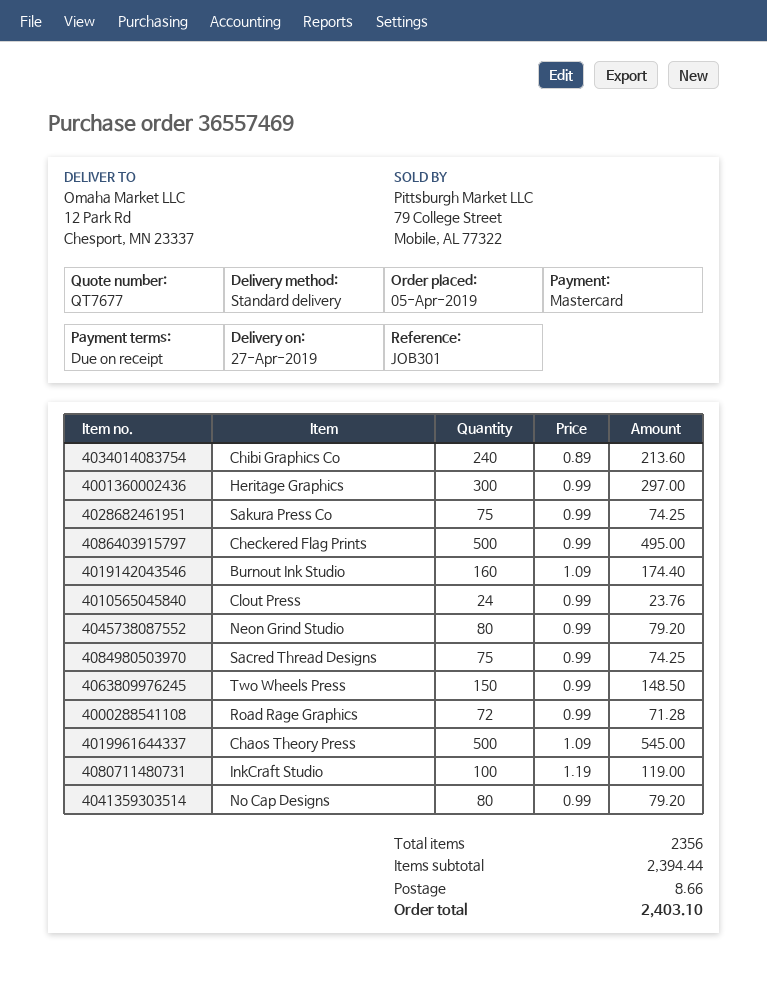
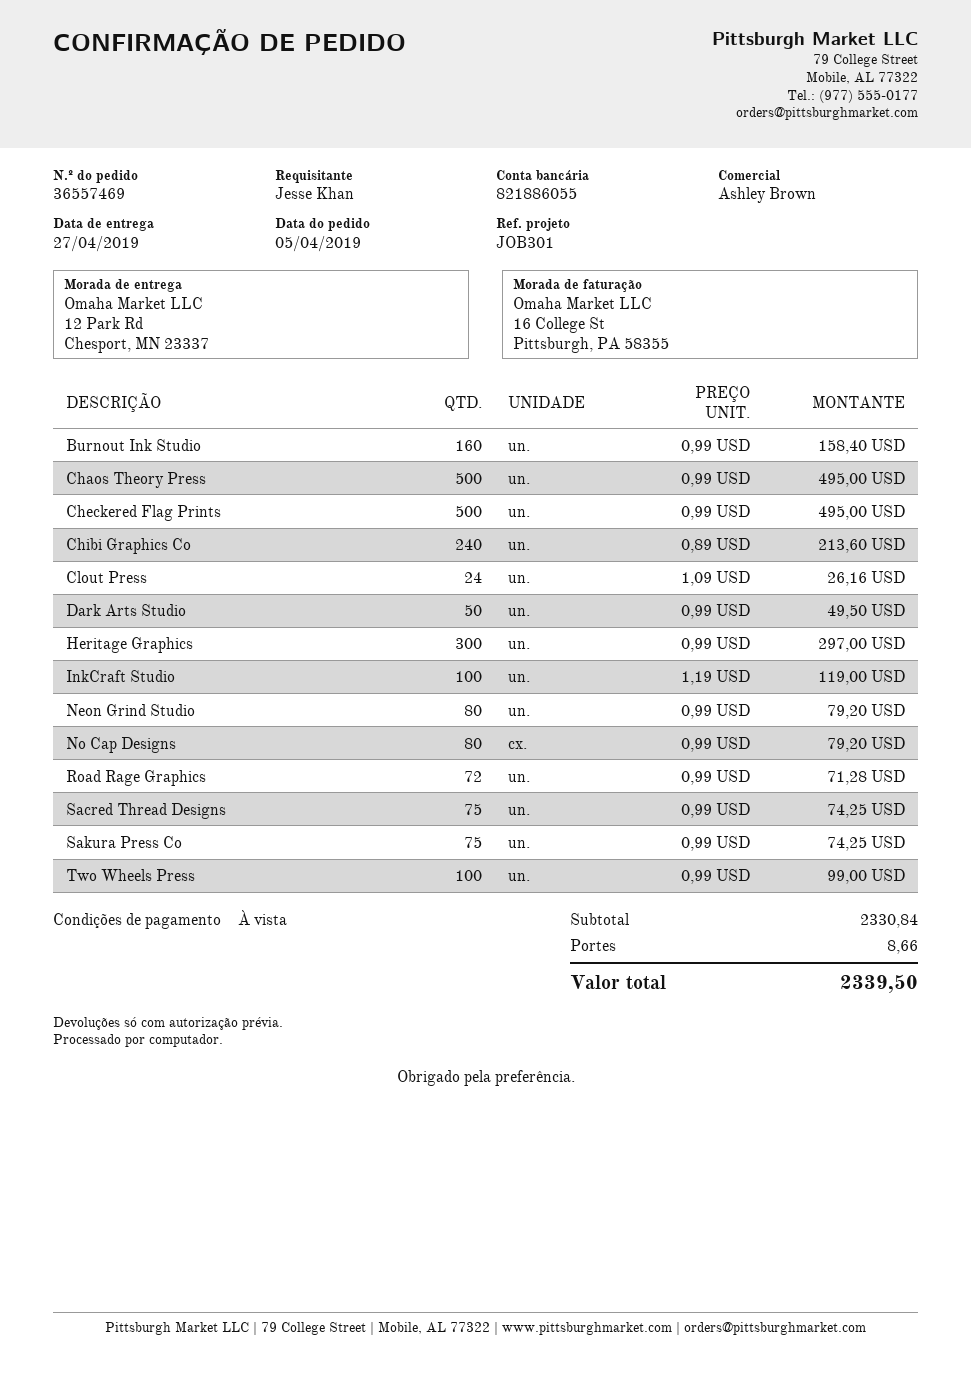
Burnout Ink Studio: 160 x 1.09 = 174.40 -> 160 x 0.99 = 158.40
Clout Press: 24 x 0.99 = 23.76 -> 24 x 1.09 = 26.16
Two Wheels Press: 150 x 0.99 = 148.50 -> 100 x 0.99 = 99.00
Chaos Theory Press: 500 x 1.09 = 545.00 -> 500 x 0.99 = 495.00
Dark Arts Studio: none -> 50 x 0.99 = 49.50
subtotal: 2394.44 -> 2330.84
total: 2403.10 -> 2339.50

